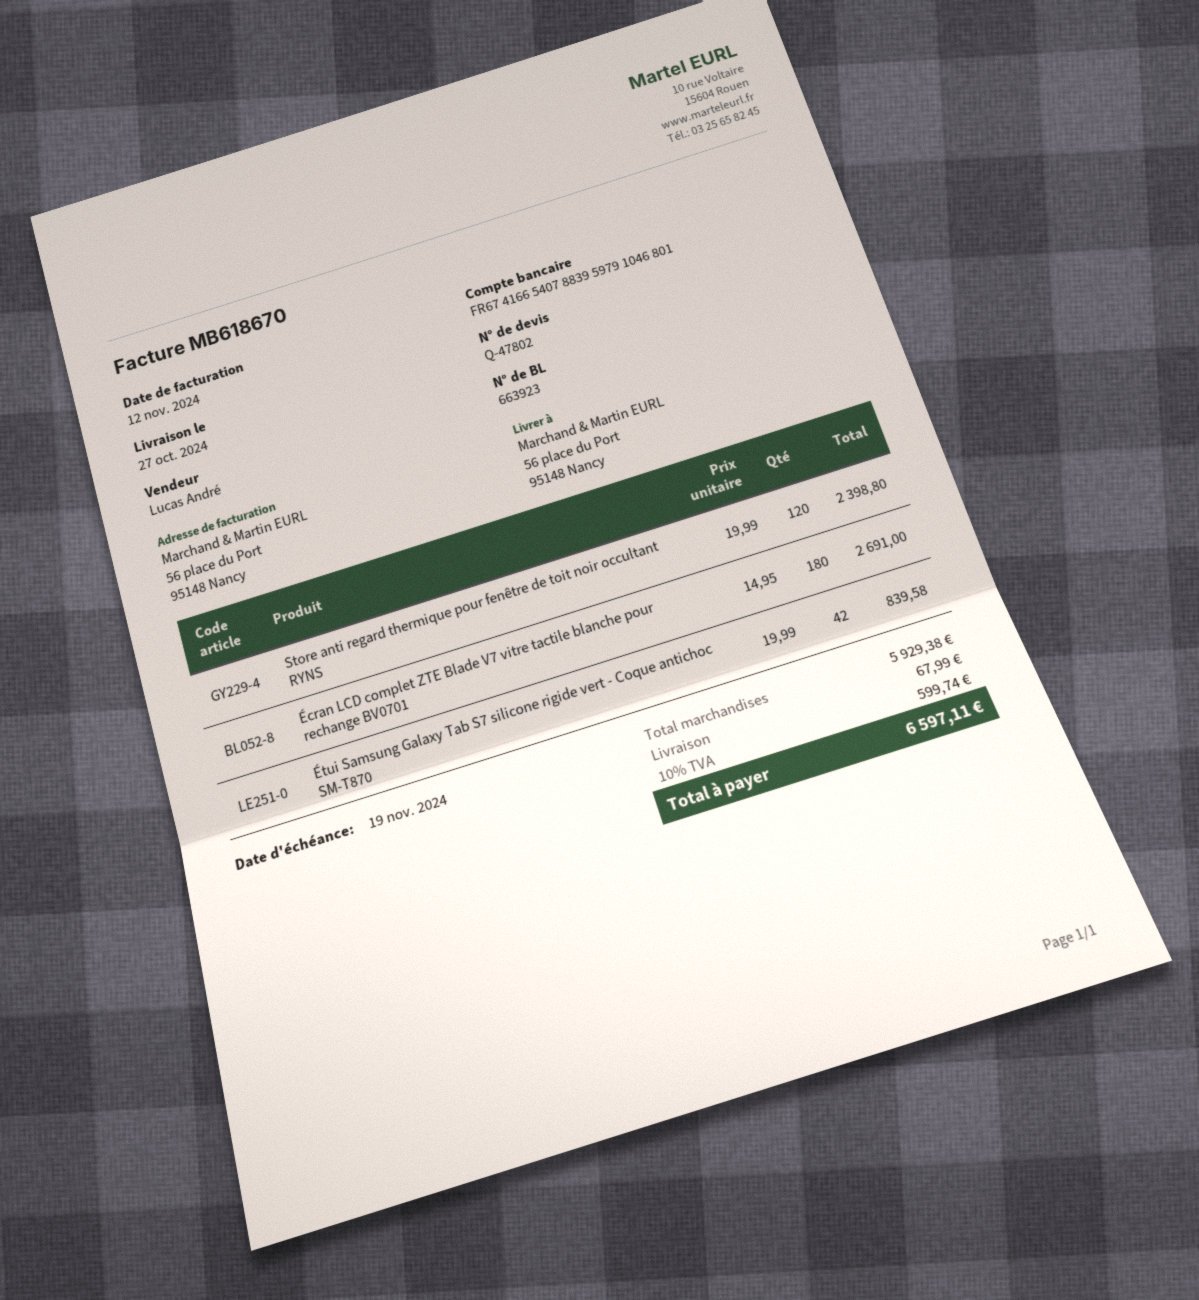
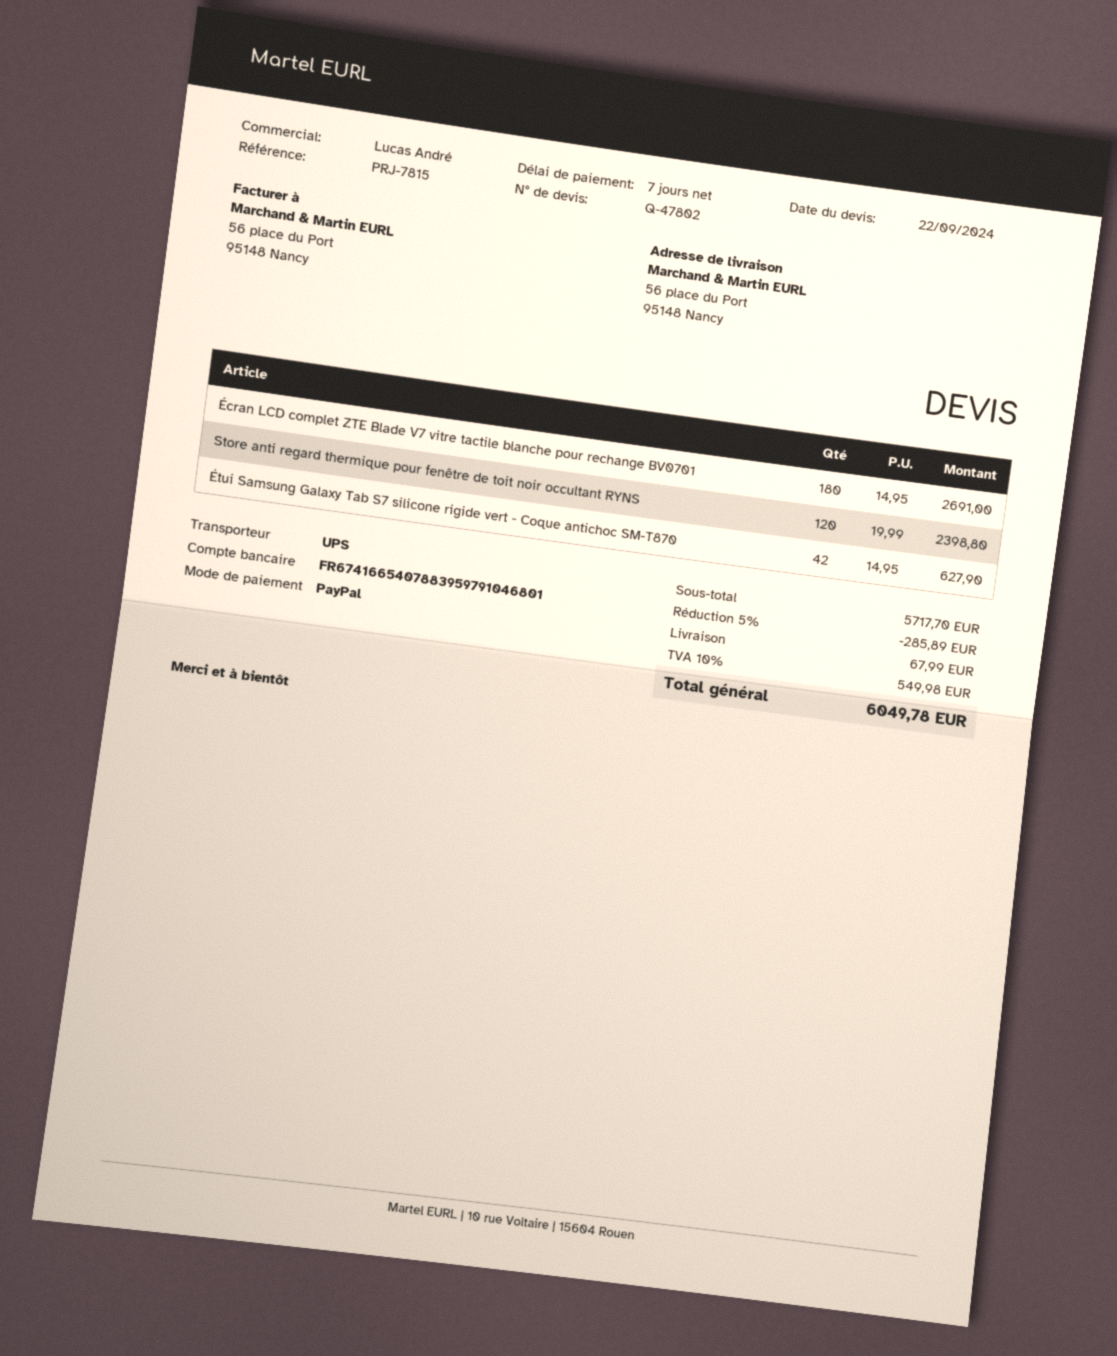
Étui Samsung Galaxy Tab S7 silicone rigide vert - Coque antichoc SM-T870: 42 x 19.99 = 839.58 -> 42 x 14.95 = 627.90
subtotal: 5929.38 -> 5717.70
discount: none -> 5% = 285.89
tax: 10% = 599.74 -> 10% = 549.98
total: 6597.11 -> 6049.78

